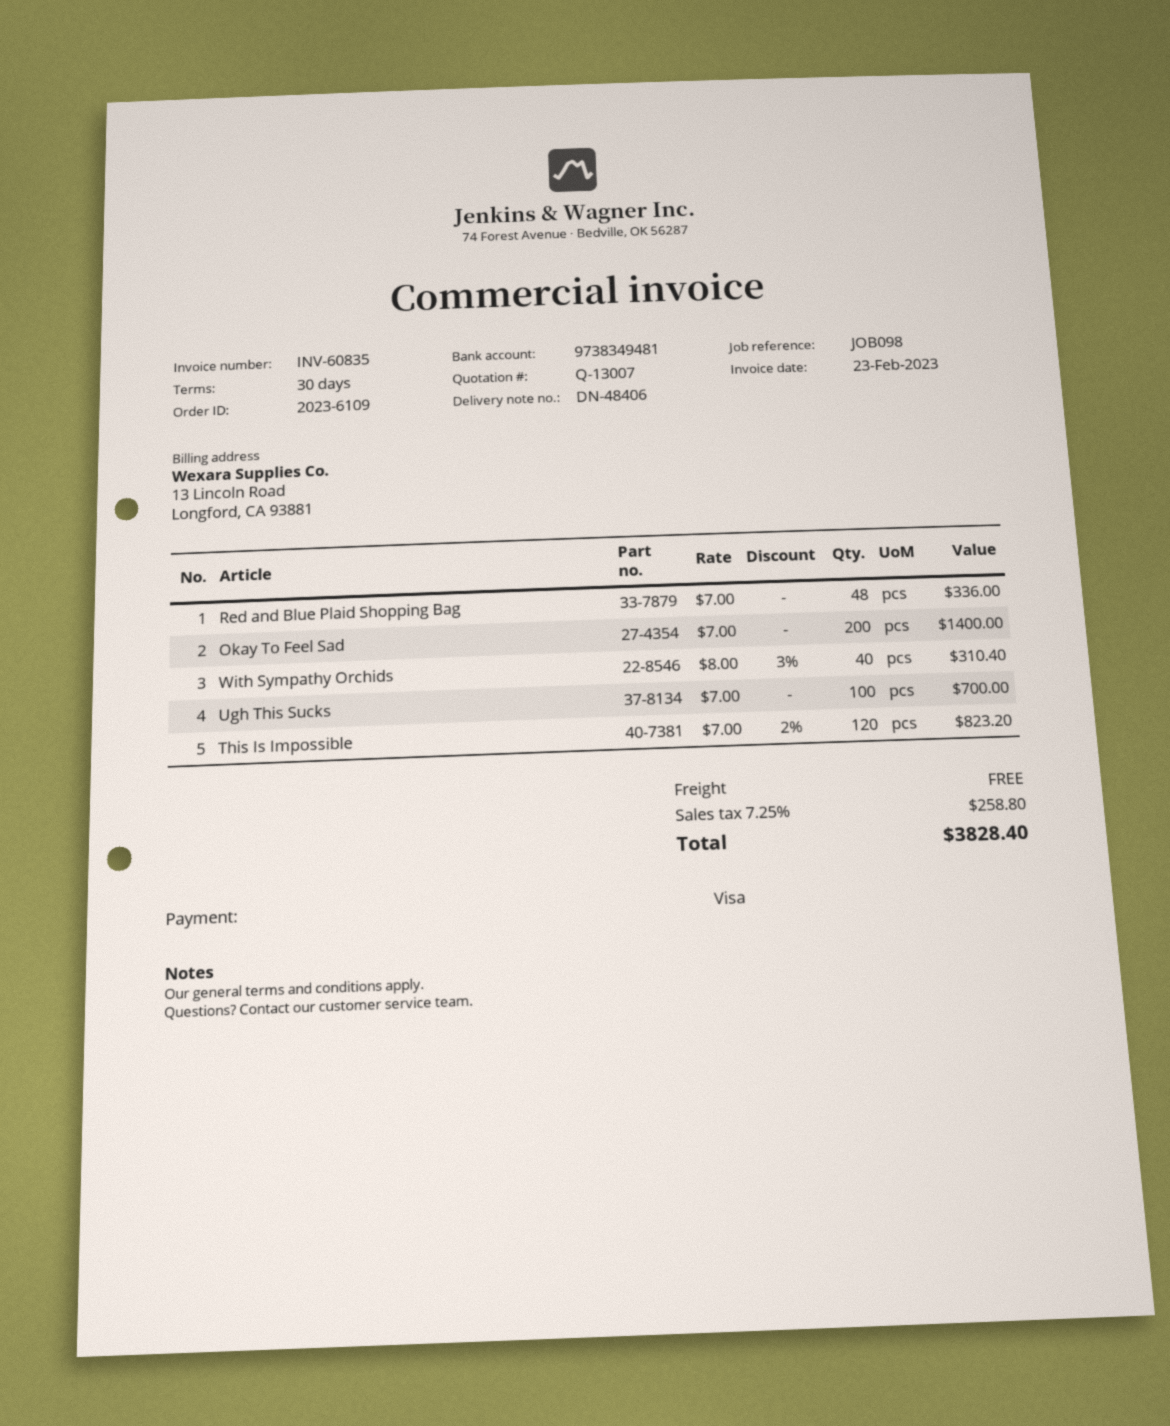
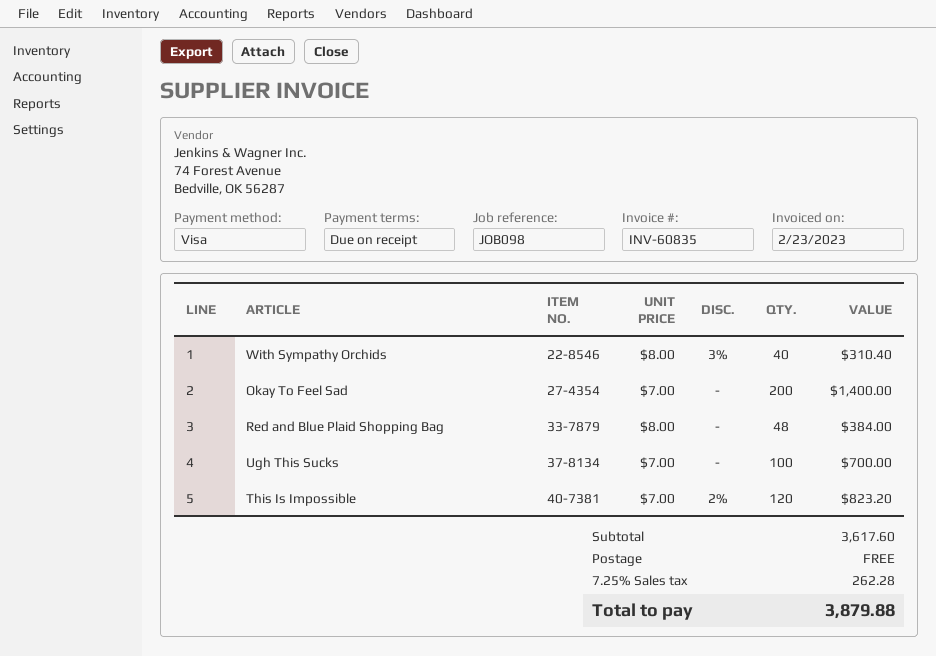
payment terms: 30 days -> on receipt
Red and Blue Plaid Shopping Bag: 48 x 7.00 = 336.00 -> 48 x 8.00 = 384.00
tax: 7.25% = 258.80 -> 7.25% = 262.28
total: 3828.40 -> 3879.88

